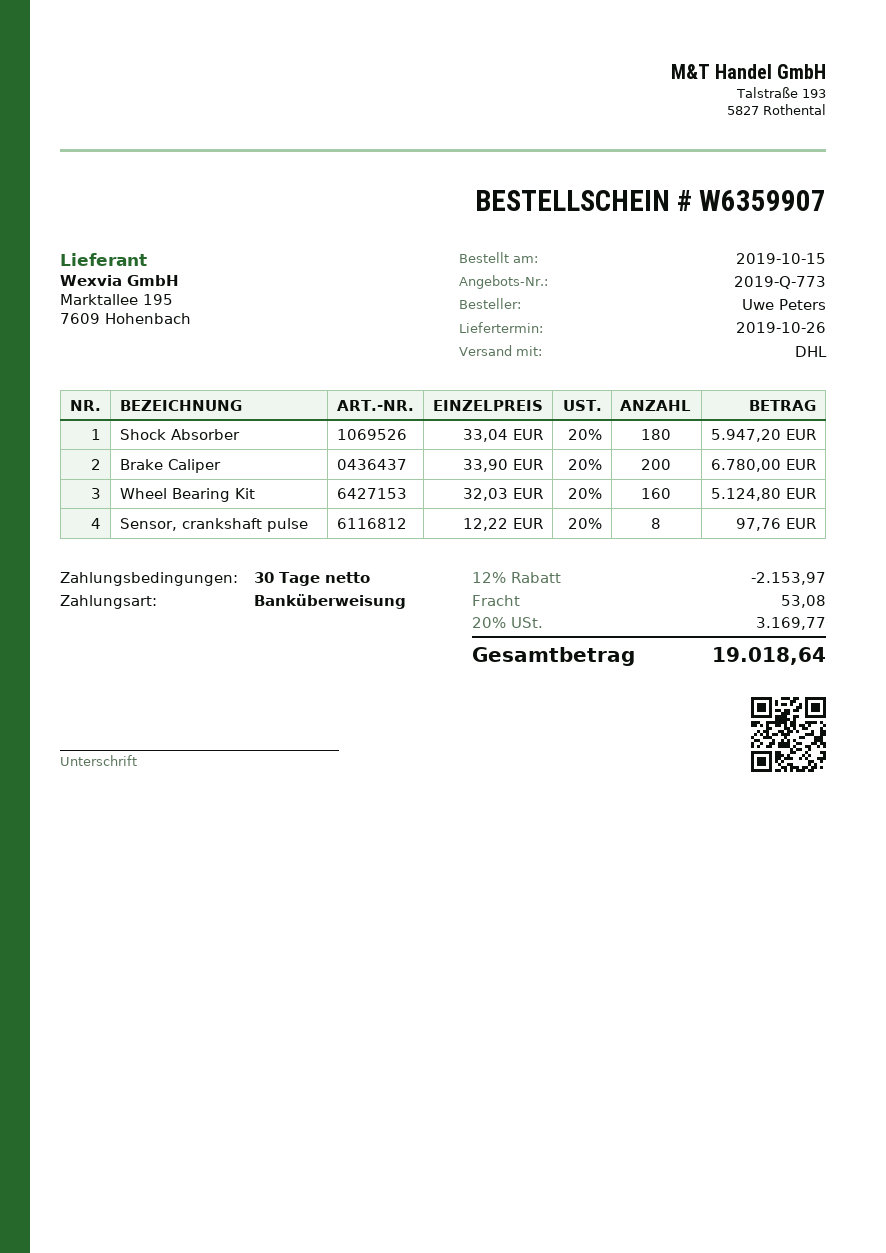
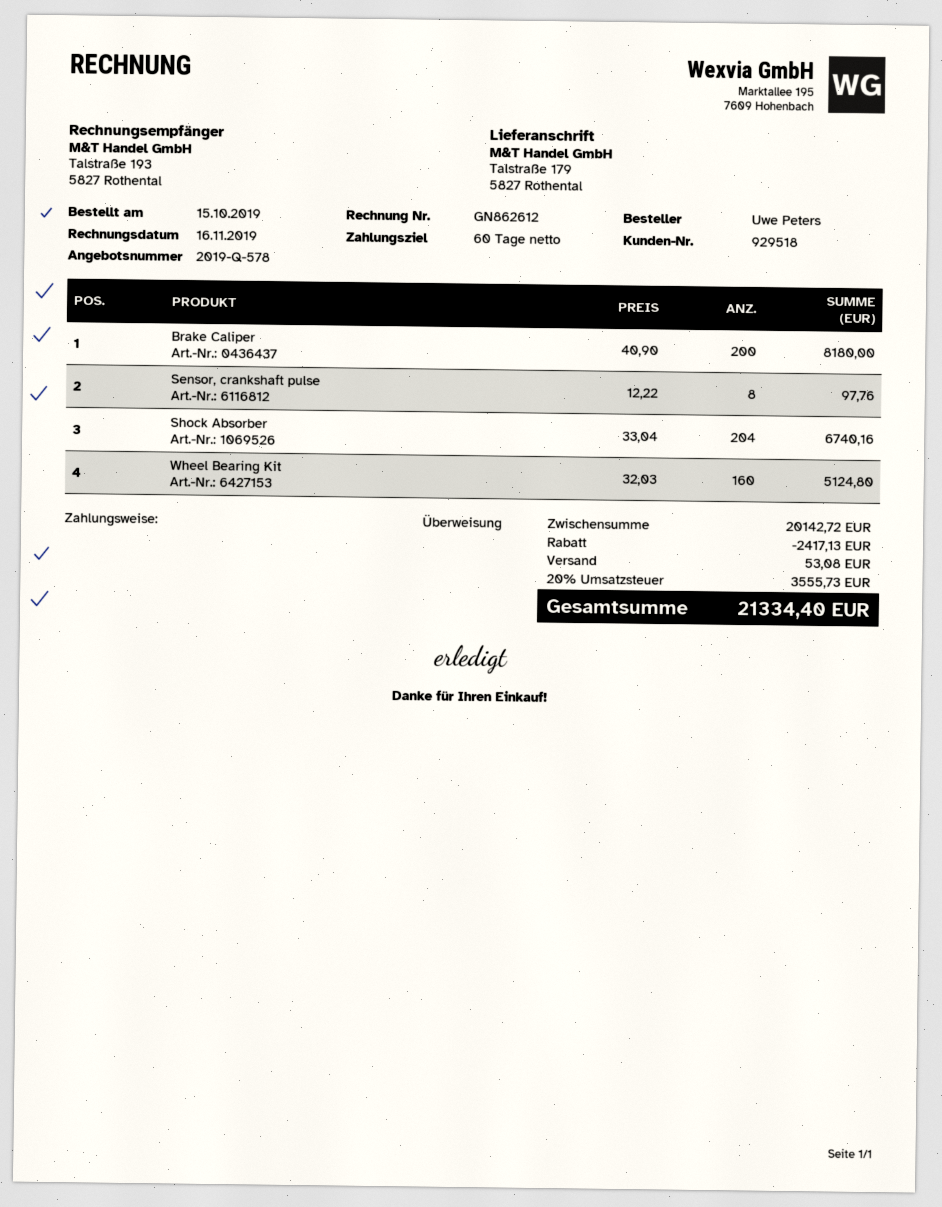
quote number: 2019-Q-773 -> 2019-Q-578
payment terms: 30 days -> 60 days
Shock Absorber: 180 x 33.04 = 5947.20 -> 204 x 33.04 = 6740.16
Brake Caliper: 200 x 33.90 = 6780.00 -> 200 x 40.90 = 8180.00
discount: 2153.97 -> 2417.13
tax: 20% = 3169.77 -> 20% = 3555.73
total: 19018.64 -> 21334.40

